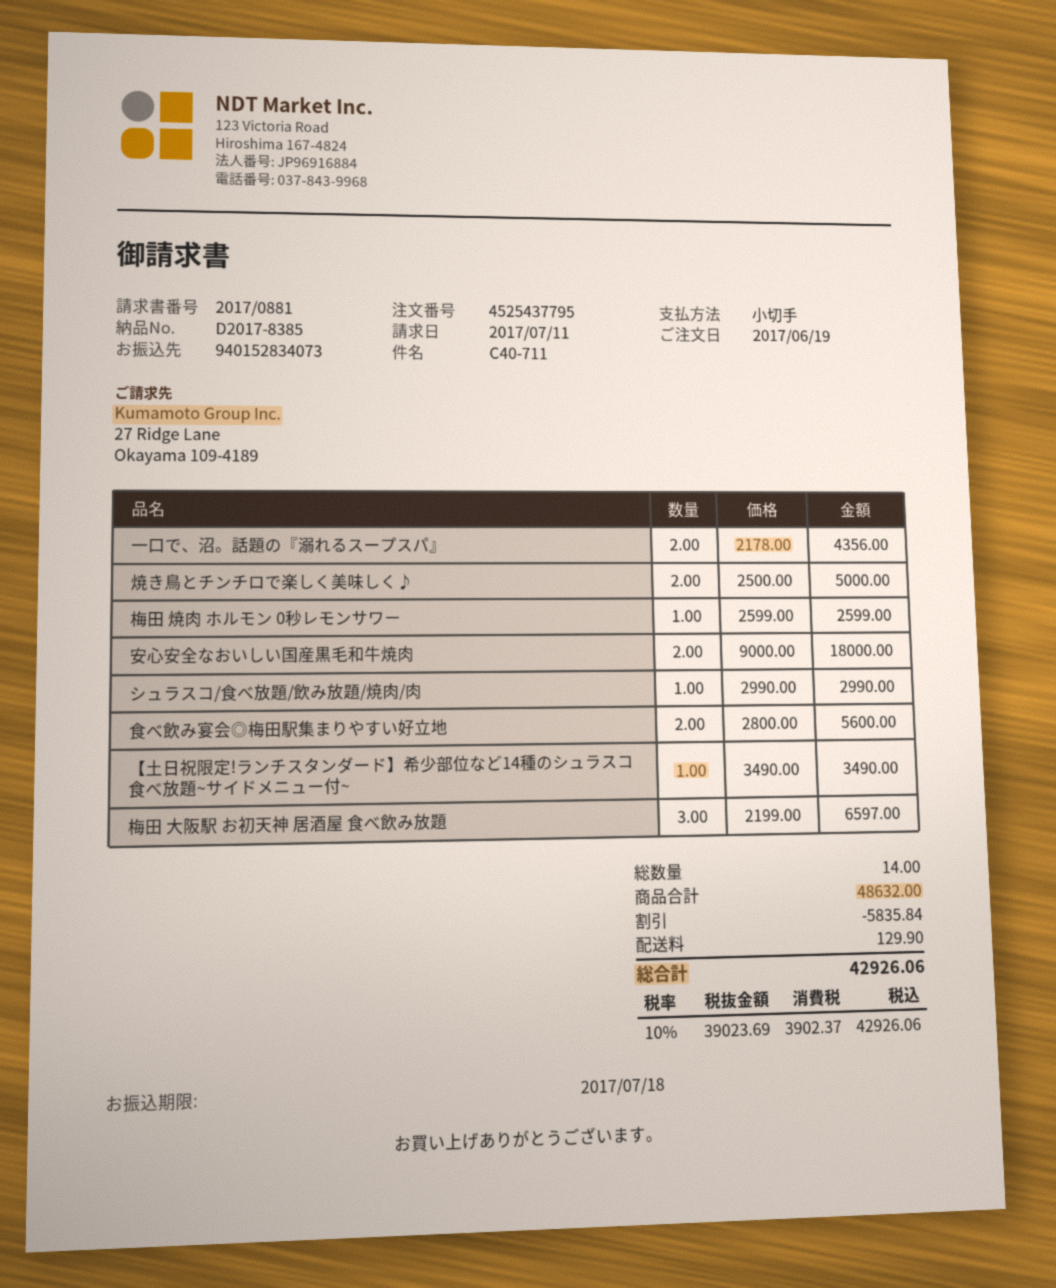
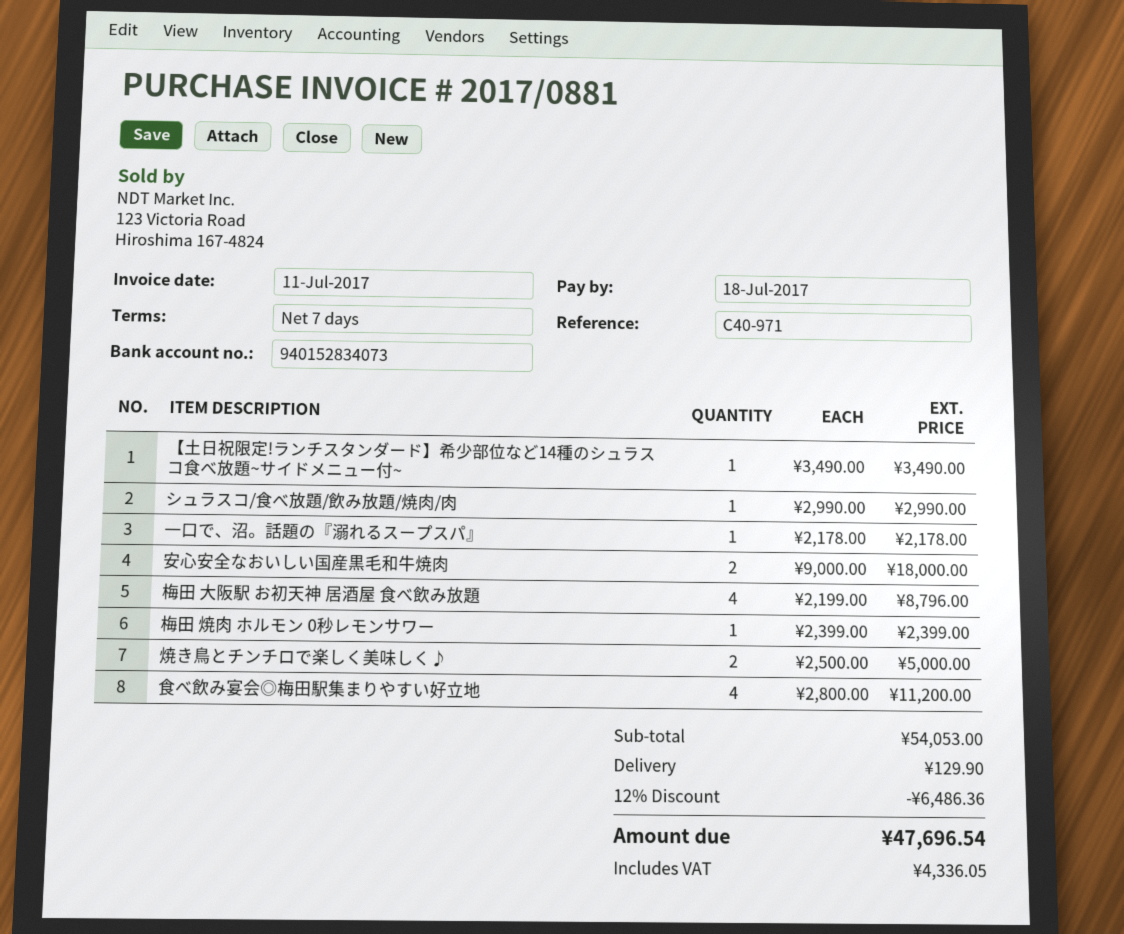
reference: C40-711 -> C40-971
一口で、沼。話題の『溺れるスープスパ』: 2 x 2178.00 = 4356.00 -> 1 x 2178.00 = 2178.00
梅田 焼肉 ホルモン 0秒レモンサワー: 1 x 2599.00 = 2599.00 -> 1 x 2399.00 = 2399.00
食べ飲み宴会◎梅田駅集まりやすい好立地: 2 x 2800.00 = 5600.00 -> 4 x 2800.00 = 11200.00
梅田 大阪駅 お初天神 居酒屋 食べ飲み放題: 3 x 2199.00 = 6597.00 -> 4 x 2199.00 = 8796.00
subtotal: 48632.00 -> 54053.00
discount: 5835.84 -> 6486.36
tax: 3902.37 -> 4336.05
total: 42926.06 -> 47696.54

